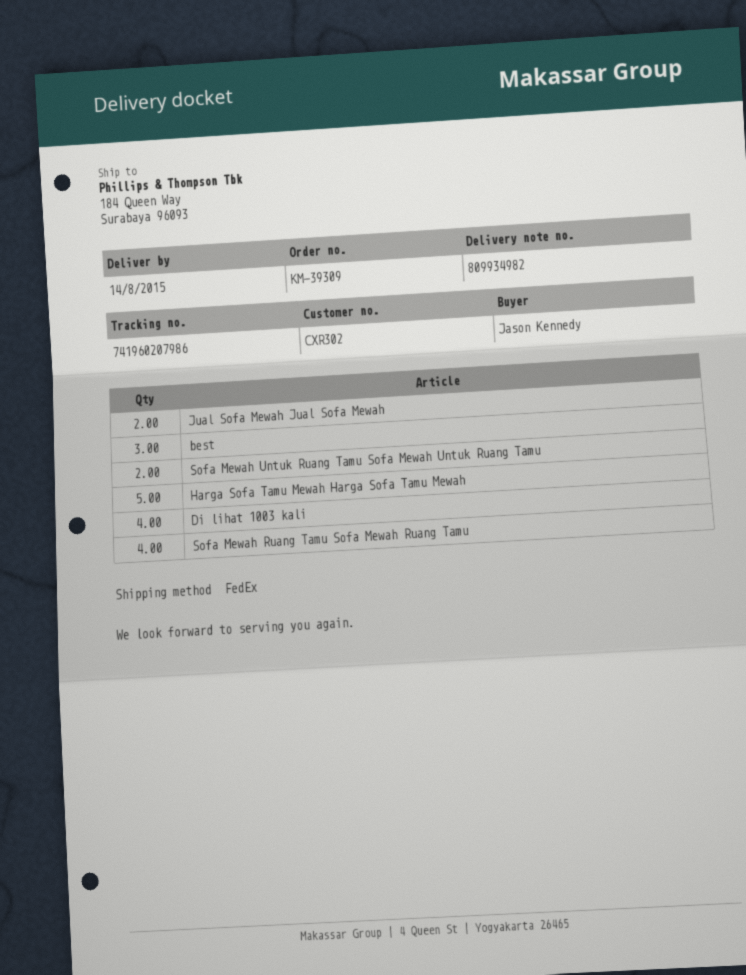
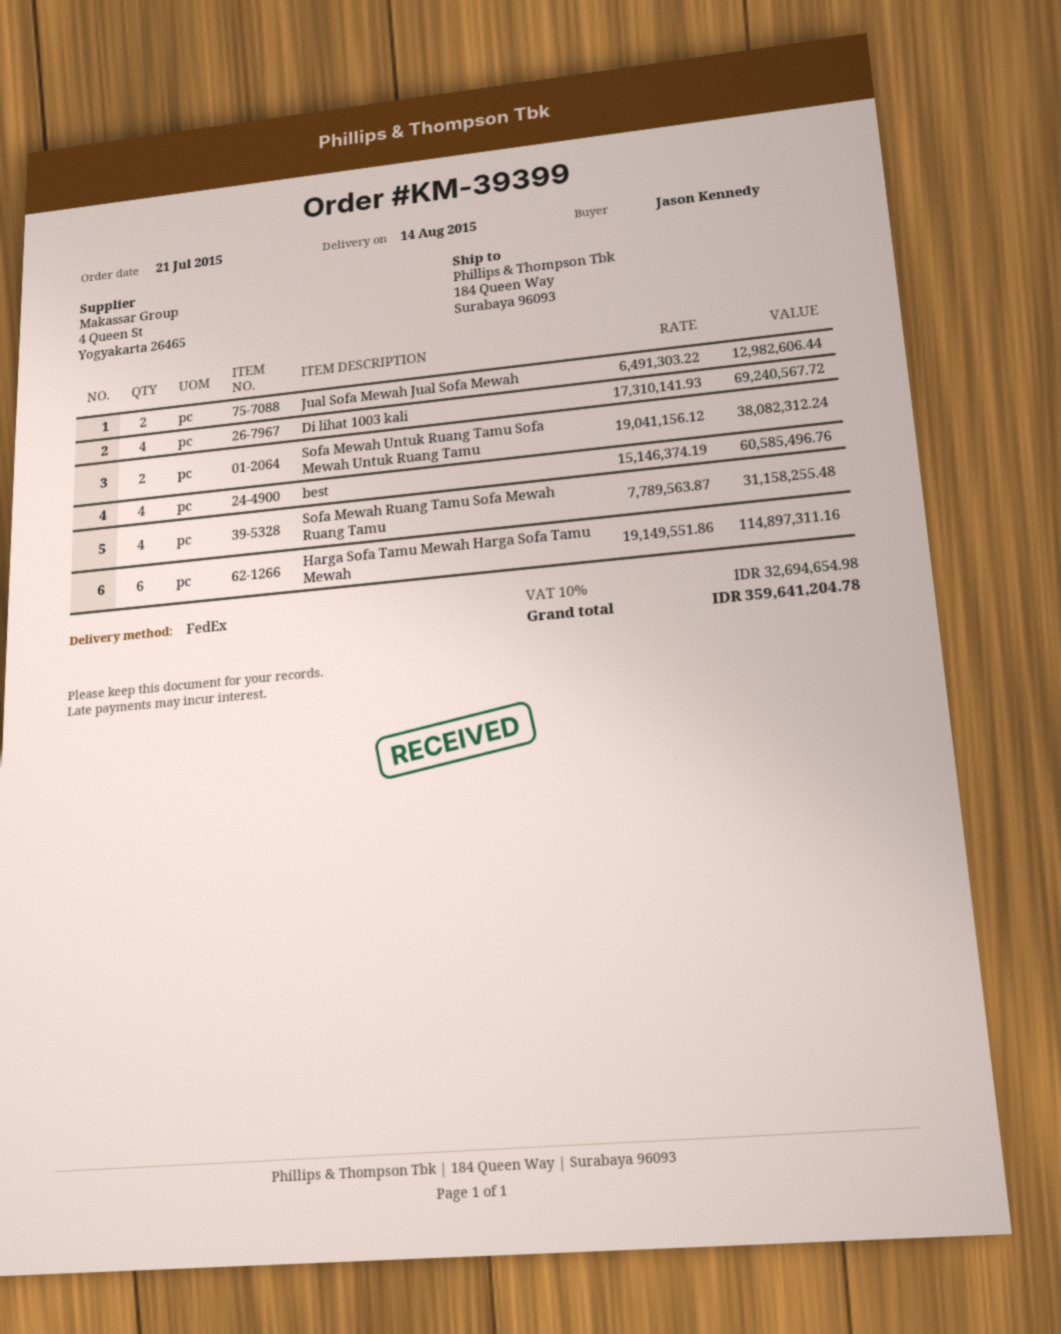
order number: KM-39309 -> KM-39399
best: 3 -> 4
Harga Sofa Tamu Mewah Harga Sofa Tamu Mewah: 5 -> 6

